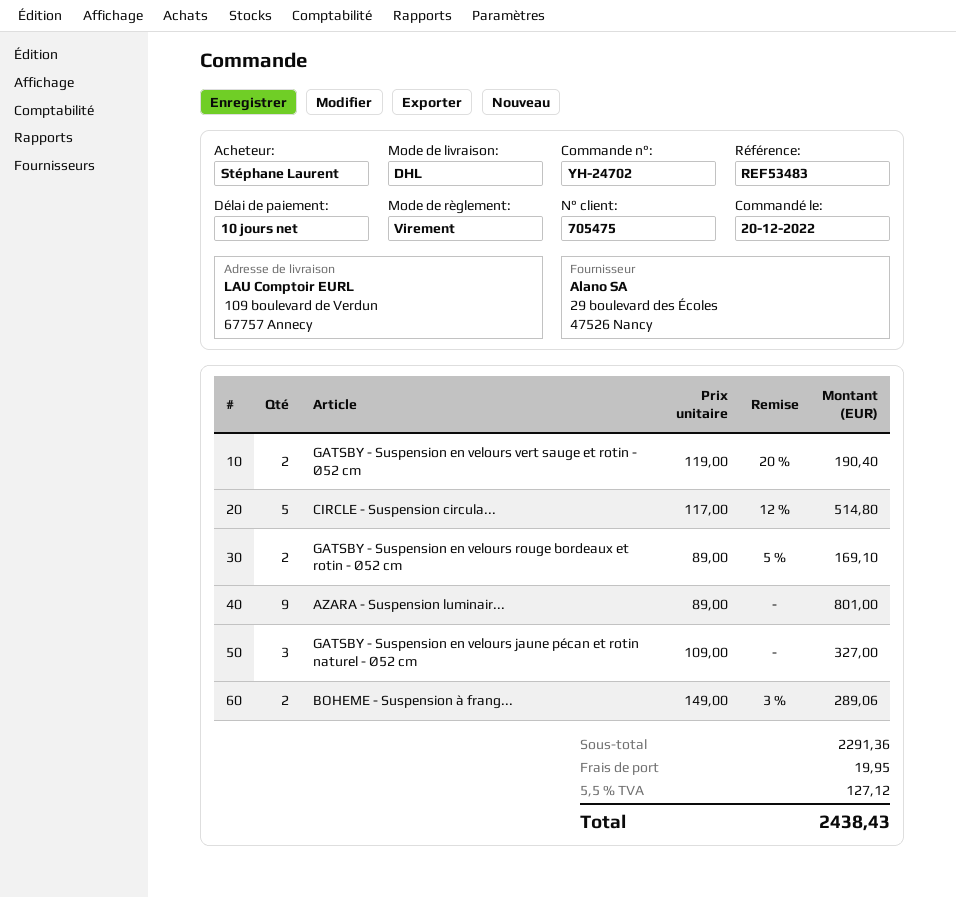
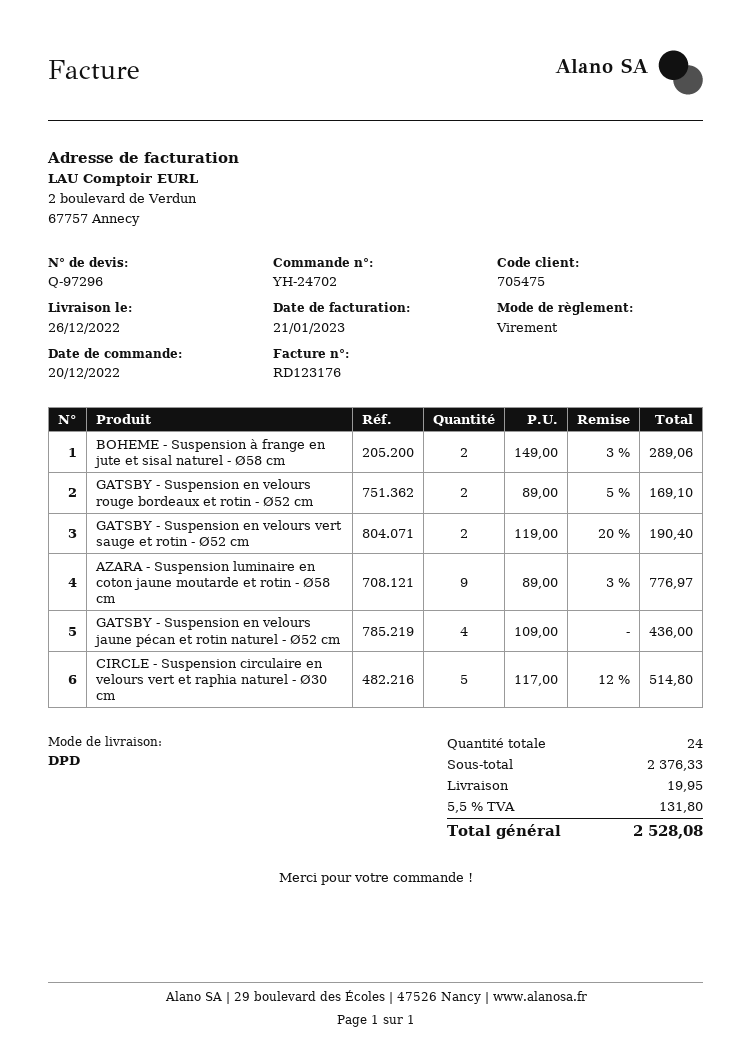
shipping method: DHL -> DPD
AZARA - Suspension luminair...: 9 x 89.00 = 801.00 -> 9 x 89.00 - 3% = 776.97
GATSBY - Suspension en velours jaune pécan et rotin naturel - Ø52 cm: 3 x 109.00 = 327.00 -> 4 x 109.00 = 436.00
subtotal: 2291.36 -> 2376.33
tax: 5.5% = 127.12 -> 5.5% = 131.80
total: 2438.43 -> 2528.08

